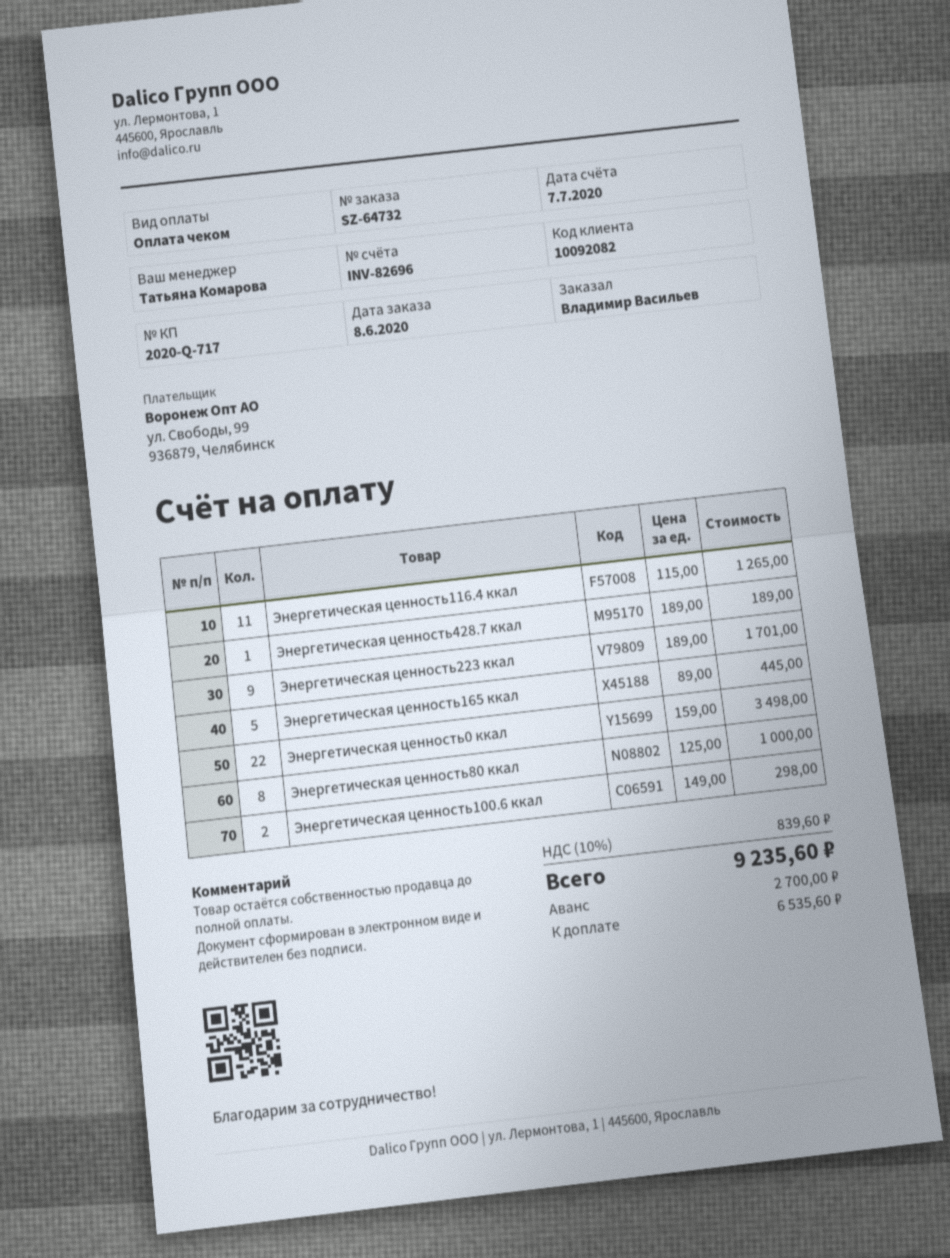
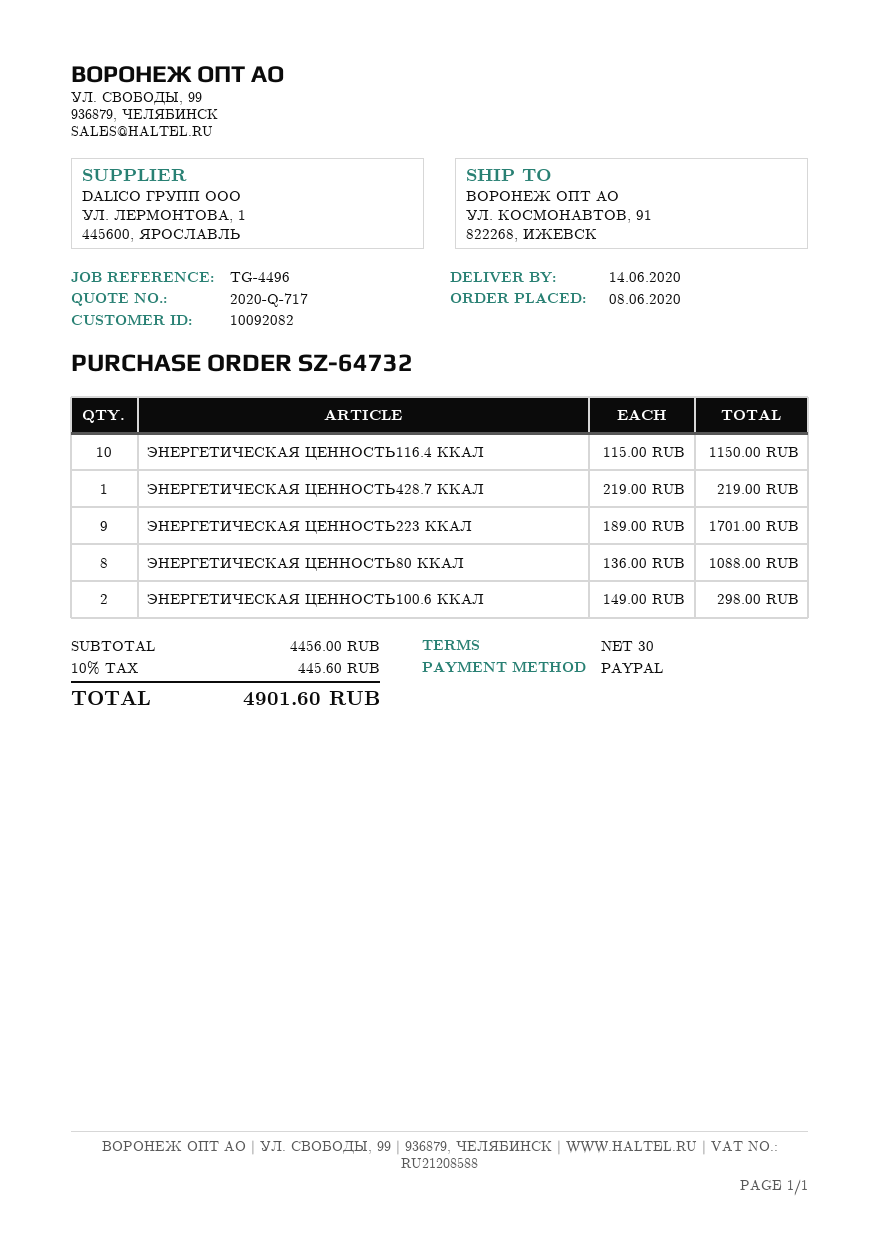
payment method: cheque -> PayPal
Энергетическая ценность116.4 ккал: 11 x 115.00 = 1265.00 -> 10 x 115.00 = 1150.00
Энергетическая ценность428.7 ккал: 1 x 189.00 = 189.00 -> 1 x 219.00 = 219.00
Энергетическая ценность165 ккал: 5 x 89.00 = 445.00 -> none
Энергетическая ценность0 ккал: 22 x 159.00 = 3498.00 -> none
Энергетическая ценность80 ккал: 8 x 125.00 = 1000.00 -> 8 x 136.00 = 1088.00
tax: 10% = 839.60 -> 10% = 445.60
total: 9235.60 -> 4901.60

